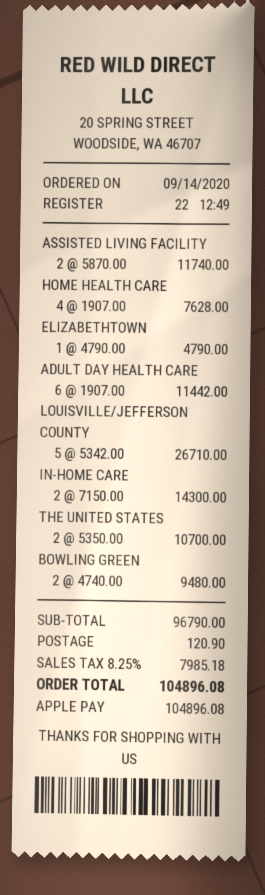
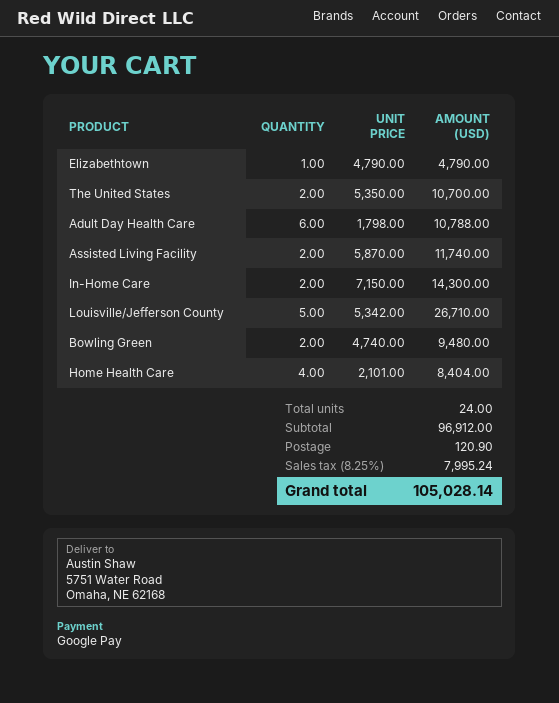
payment method: Apple Pay -> Google Pay
HOME HEALTH CARE: 4 x 1907.00 = 7628.00 -> 4 x 2101.00 = 8404.00
ADULT DAY HEALTH CARE: 6 x 1907.00 = 11442.00 -> 6 x 1798.00 = 10788.00
subtotal: 96790.00 -> 96912.00
tax: 8.25% = 7985.18 -> 8.25% = 7995.24
total: 104896.08 -> 105028.14

